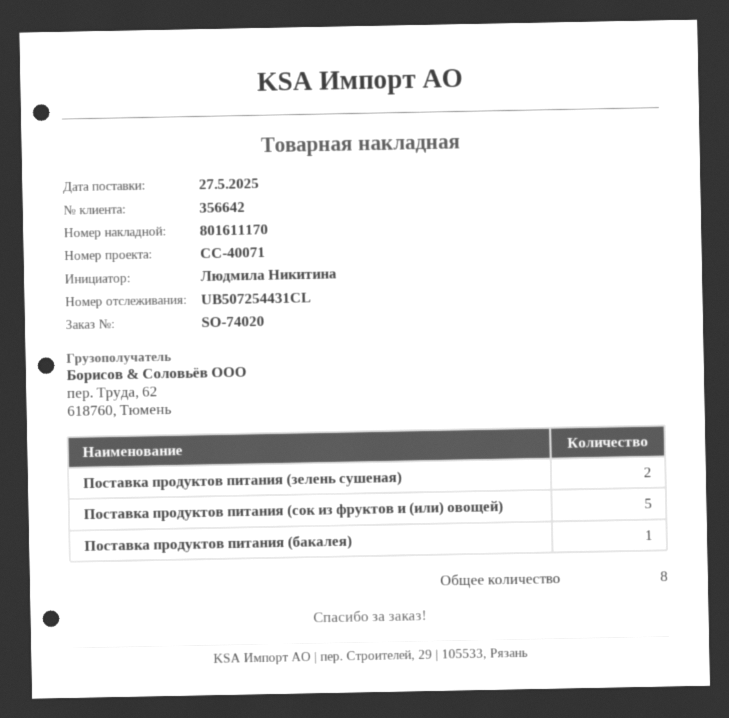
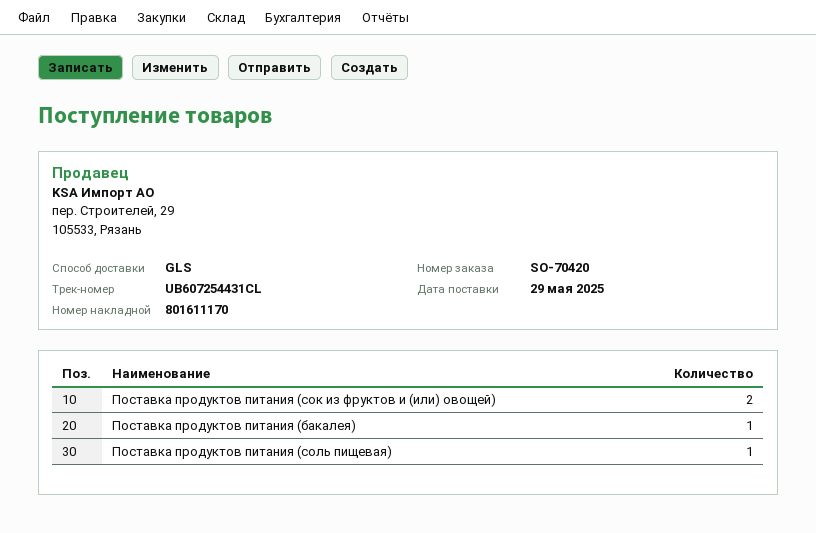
order number: SO-74020 -> SO-70420
delivery date: 2025-05-27 -> 2025-05-29
tracking number: UB507254431CL -> UB607254431CL
Поставка продуктов питания (зелень сушеная): 2 -> none
Поставка продуктов питания (сок из фруктов и (или) овощей): 5 -> 2
Поставка продуктов питания (соль пищевая): none -> 1

